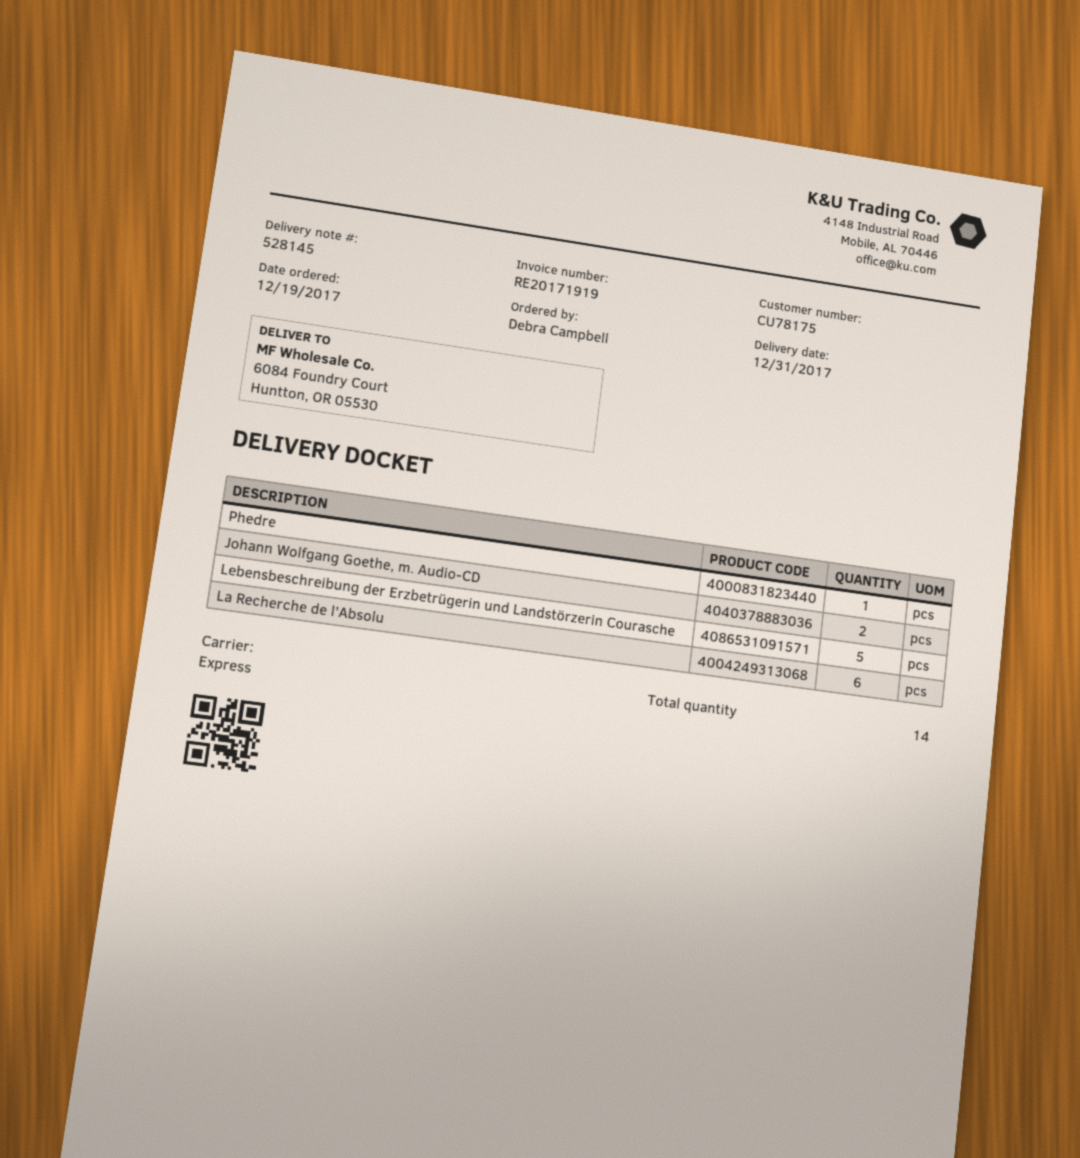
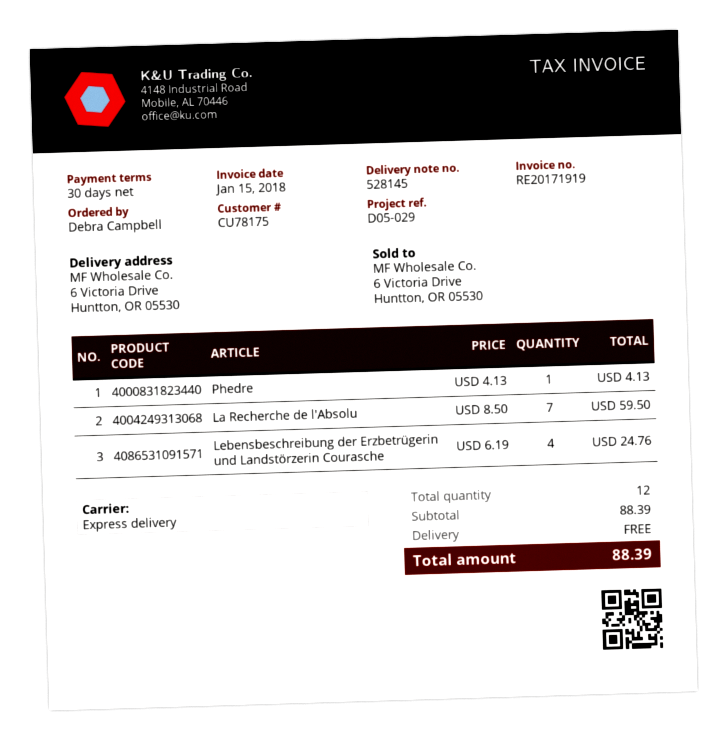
ship to: 6084 Foundry Court, Huntton, OR 05530 -> 6 Victoria Drive, Huntton, OR 05530
Johann Wolfgang Goethe, m. Audio-CD: 2 -> none
Lebensbeschreibung der Erzbetrügerin und Landstörzerin Courasche: 5 -> 4
La Recherche de l'Absolu: 6 -> 7
total quantity: 14 -> 12

